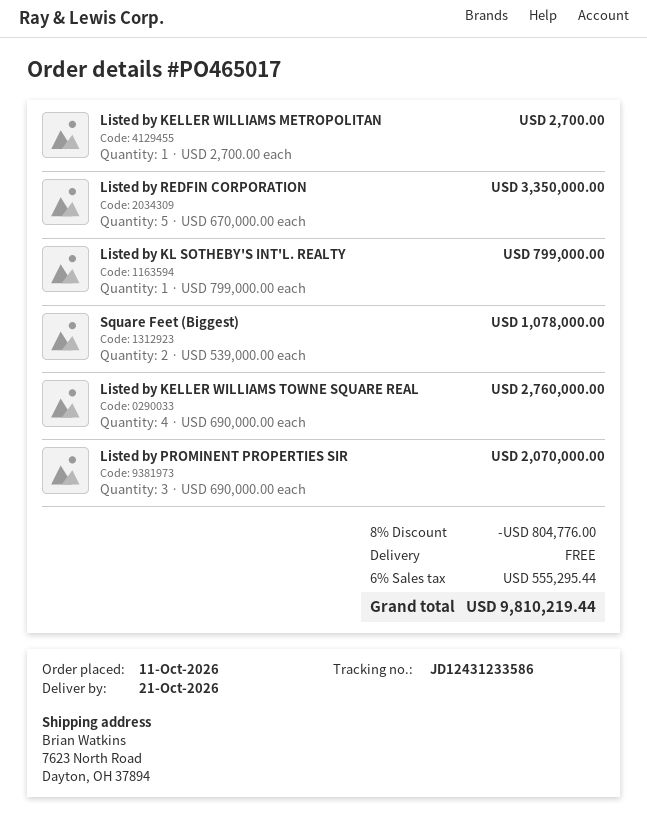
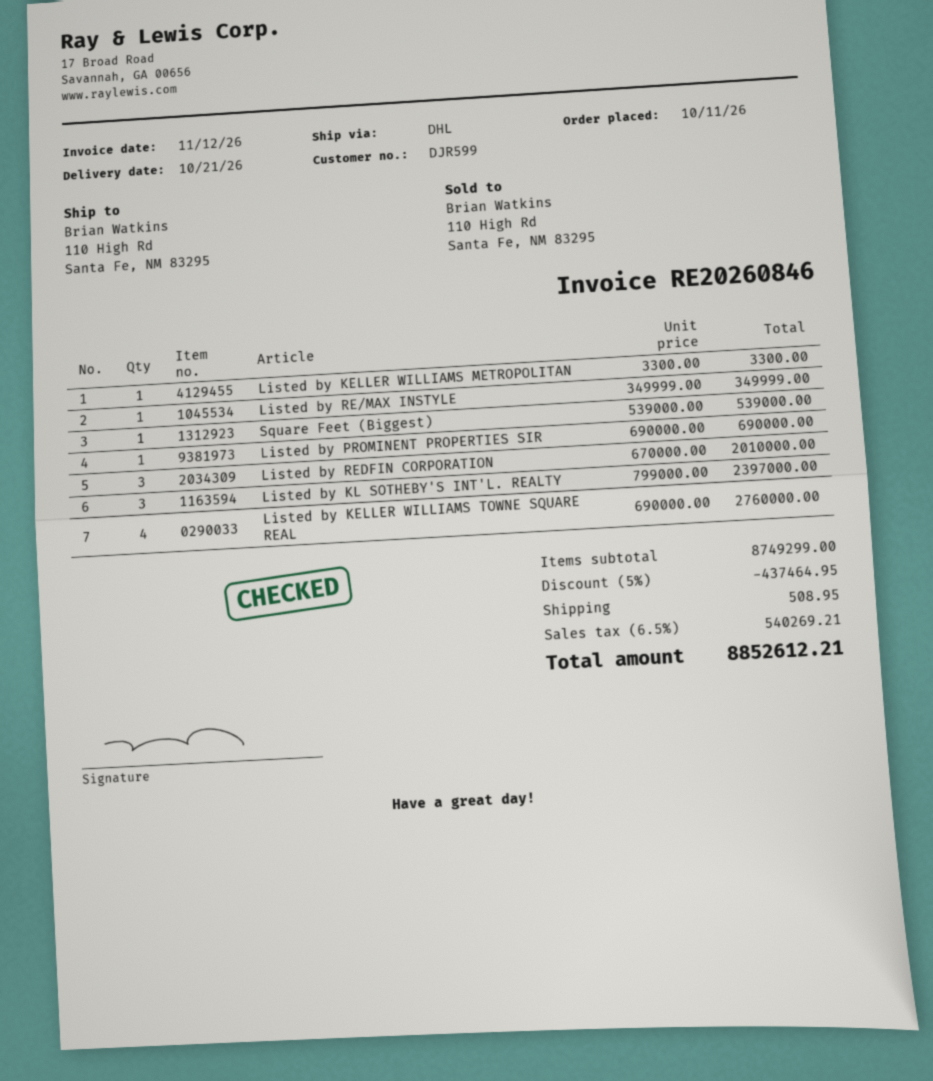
ship to: 7623 North Road, Dayton, OH 37894 -> 110 High Rd, Santa Fe, NM 83295
Listed by KELLER WILLIAMS METROPOLITAN: 1 x 2700.00 = 2700.00 -> 1 x 3300.00 = 3300.00
Listed by REDFIN CORPORATION: 5 x 670000.00 = 3350000.00 -> 3 x 670000.00 = 2010000.00
Listed by KL SOTHEBY'S INT'L. REALTY: 1 x 799000.00 = 799000.00 -> 3 x 799000.00 = 2397000.00
Square Feet (Biggest): 2 x 539000.00 = 1078000.00 -> 1 x 539000.00 = 539000.00
Listed by PROMINENT PROPERTIES SIR: 3 x 690000.00 = 2070000.00 -> 1 x 690000.00 = 690000.00
Listed by RE/MAX INSTYLE: none -> 1 x 349999.00 = 349999.00
discount: 8% = 804776.00 -> 5% = 437464.95
shipping: 0.00 -> 508.95
tax: 6% = 555295.44 -> 6.5% = 540269.21
total: 9810219.44 -> 8852612.21

